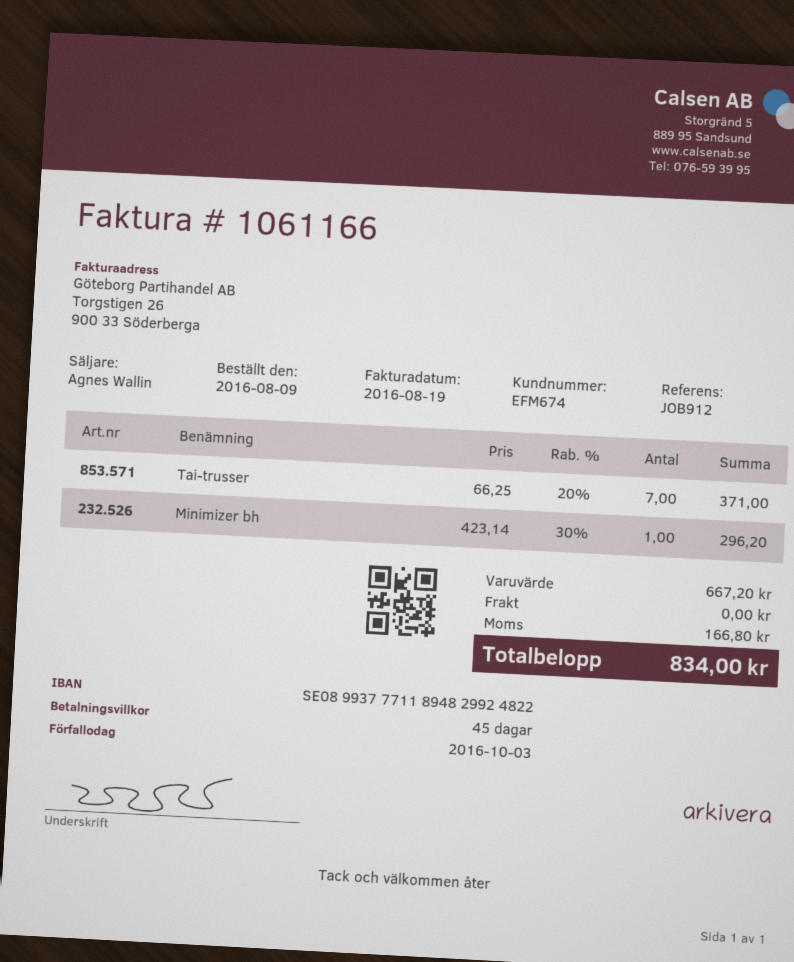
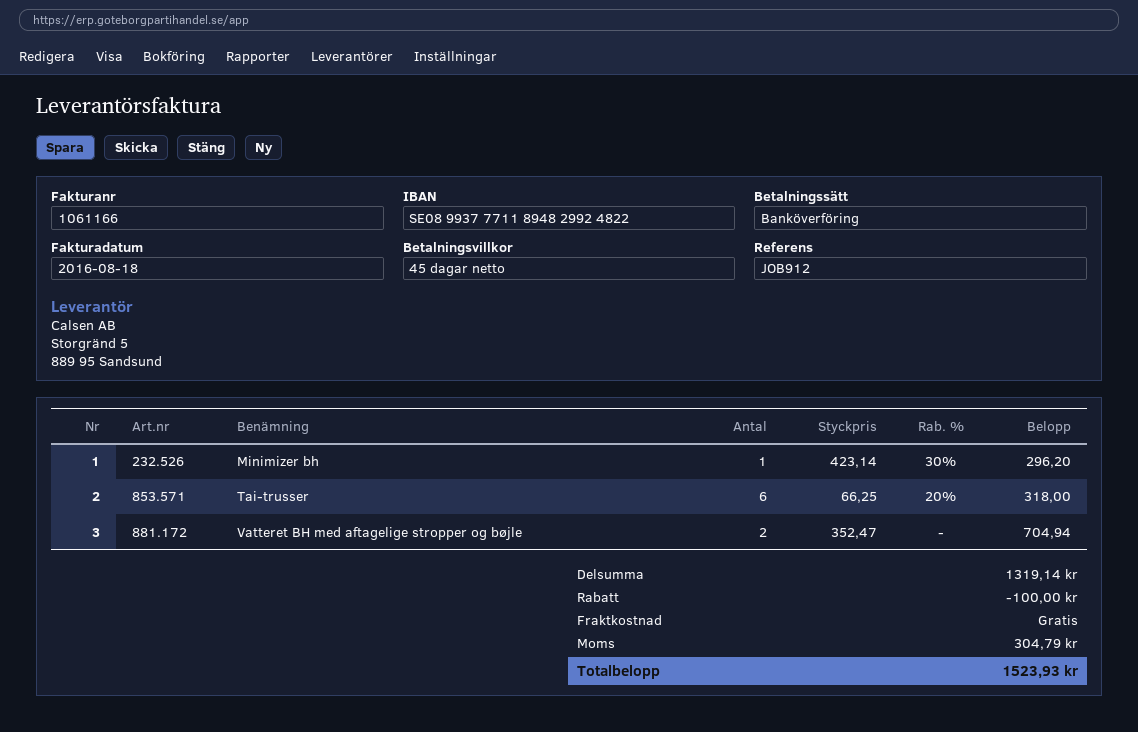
invoice date: 2016-08-19 -> 2016-08-18
Tai-trusser: 7 x 66.25 - 20% = 371.00 -> 6 x 66.25 - 20% = 318.00
Vatteret BH med aftagelige stropper og bøjle: none -> 2 x 352.47 = 704.94
subtotal: 667.20 -> 1319.14
discount: none -> 100.00
tax: 166.80 -> 304.79
total: 834.00 -> 1523.93

